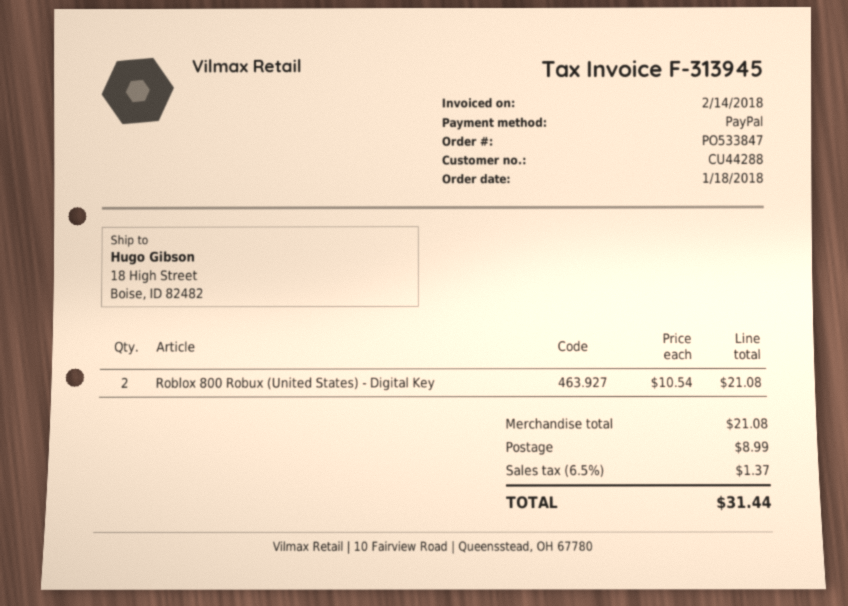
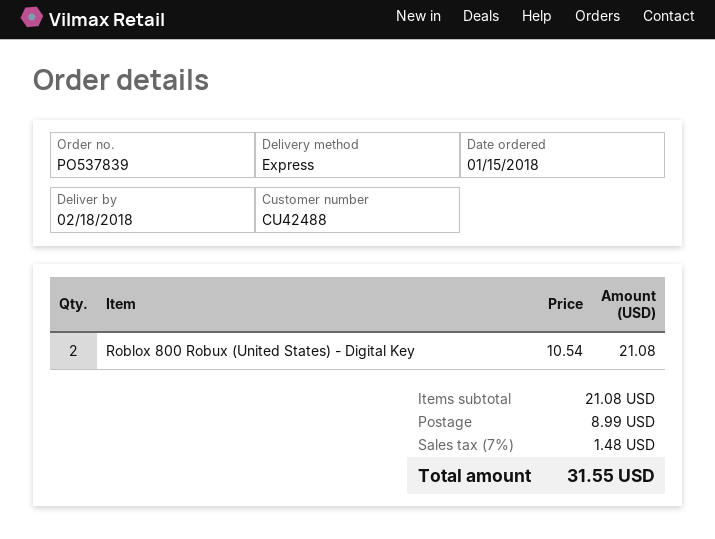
order number: PO533847 -> PO537839
order date: 2018-01-18 -> 2018-01-15
customer number: CU44288 -> CU42488
tax: 6.5% = 1.37 -> 7% = 1.48
total: 31.44 -> 31.55

